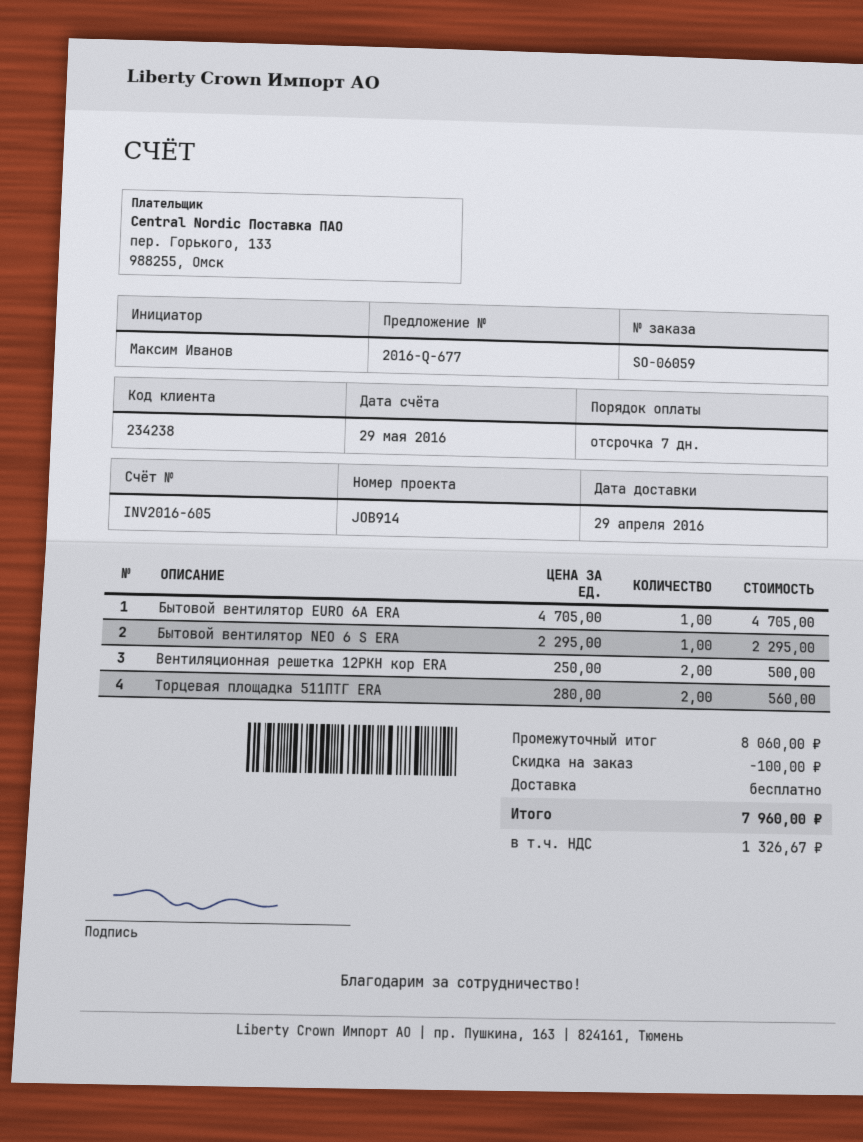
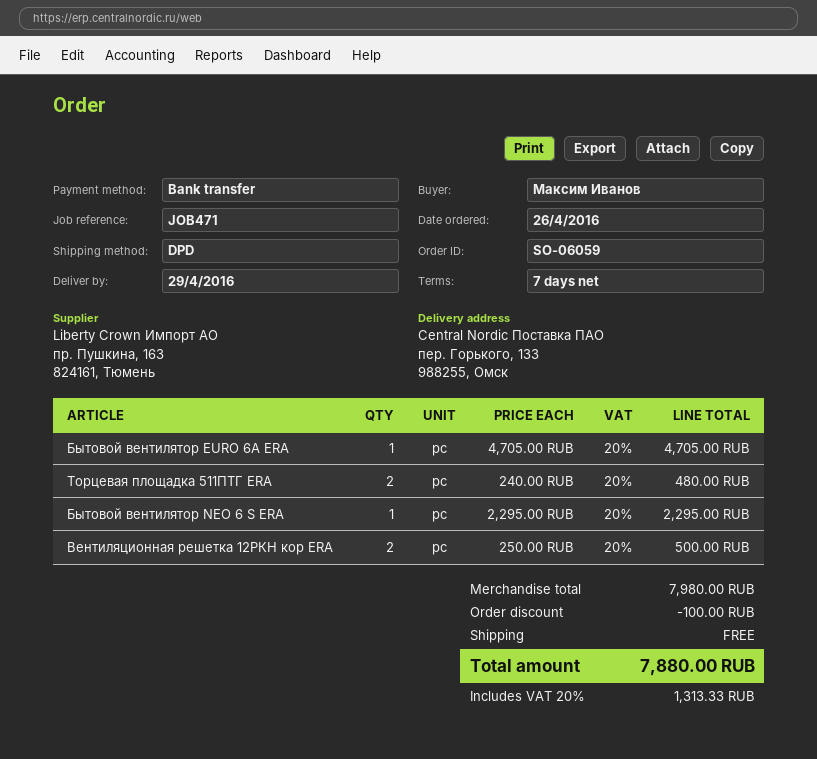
reference: JOB914 -> JOB471
Торцевая площадка 511ПТГ ERA: 2 x 280.00 = 560.00 -> 2 x 240.00 = 480.00
subtotal: 8060.00 -> 7980.00
tax: 1326.67 -> 1313.33
total: 7960.00 -> 7880.00

